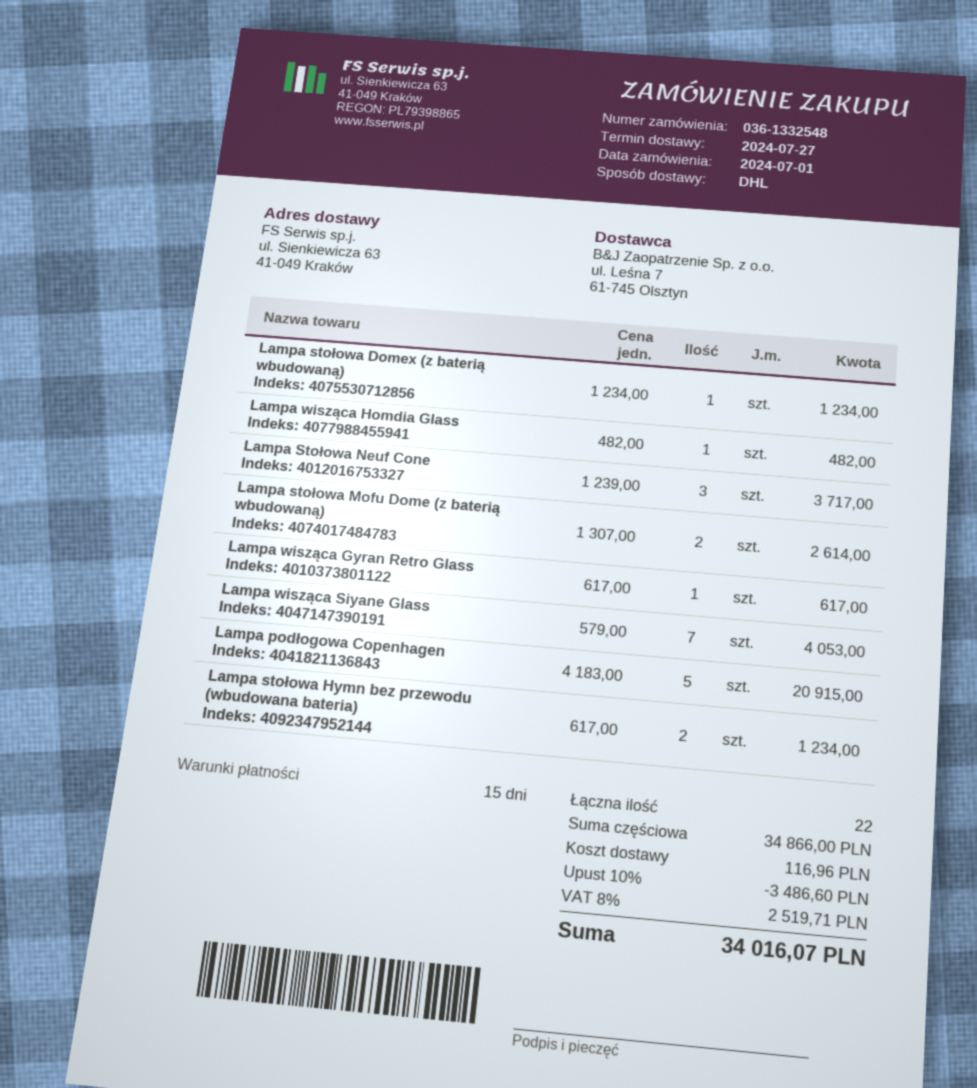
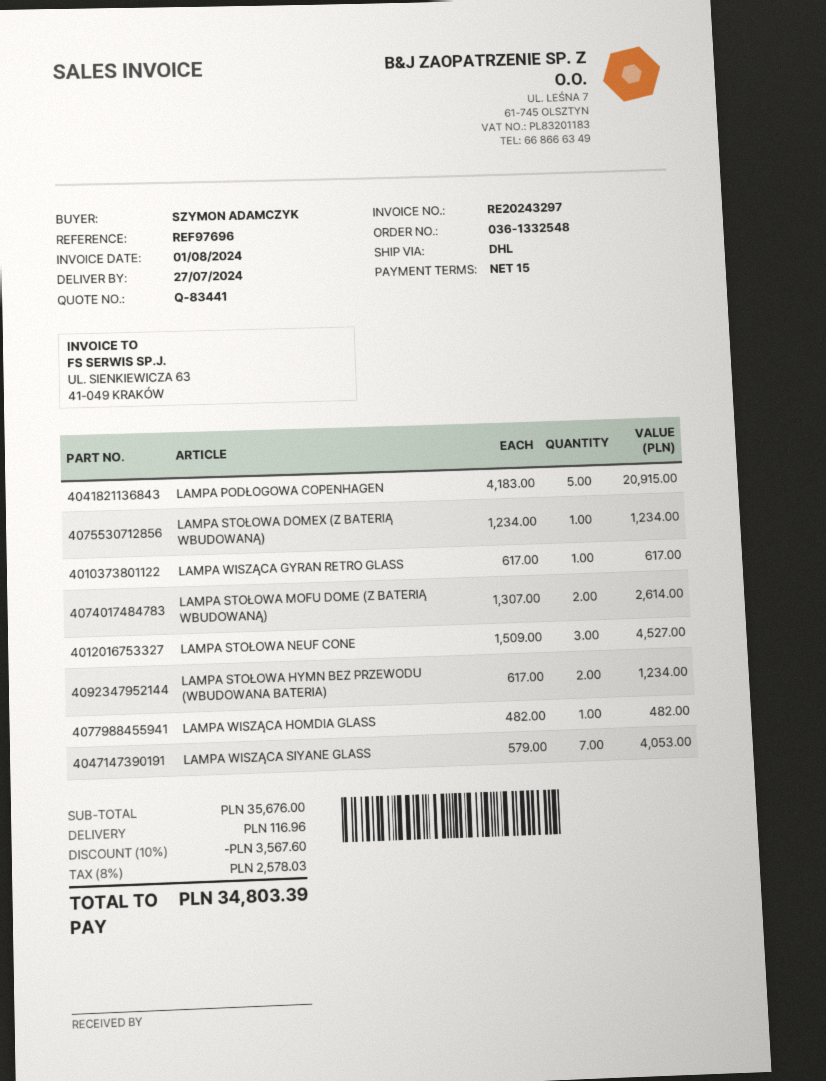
Lampa Stołowa Neuf Cone: 3 x 1239.00 = 3717.00 -> 3 x 1509.00 = 4527.00
subtotal: 34866.00 -> 35676.00
discount: 10% = 3486.60 -> 10% = 3567.60
tax: 8% = 2519.71 -> 8% = 2578.03
total: 34016.07 -> 34803.39

